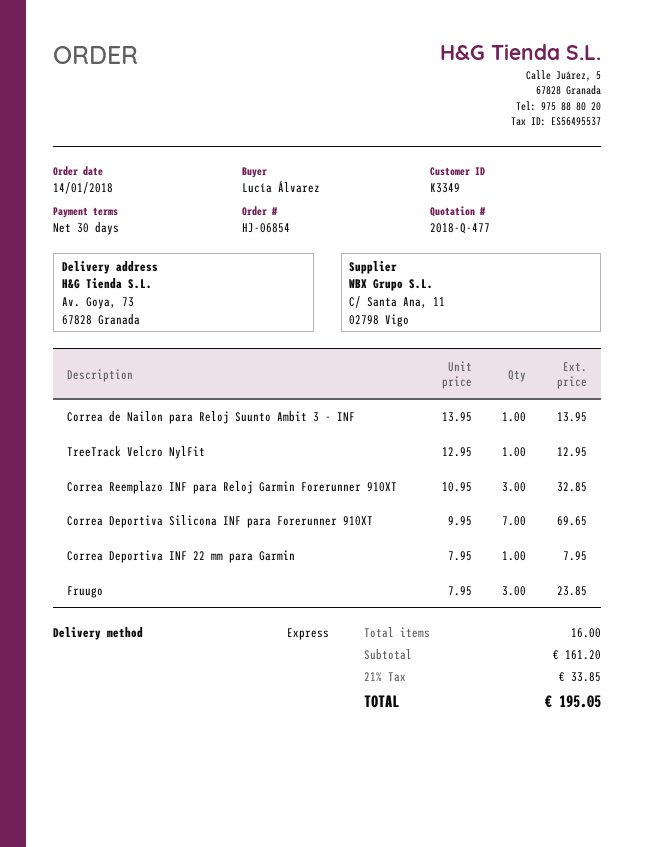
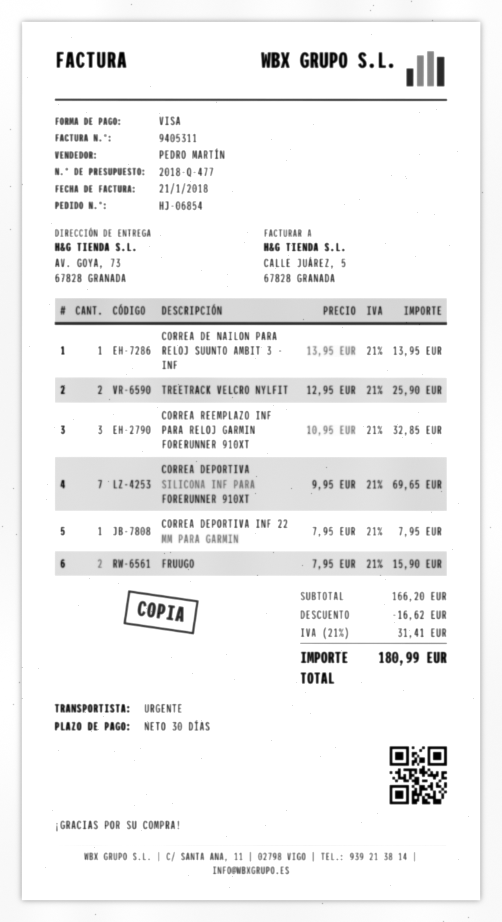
TreeTrack Velcro NylFit: 1 x 12.95 = 12.95 -> 2 x 12.95 = 25.90
Fruugo: 3 x 7.95 = 23.85 -> 2 x 7.95 = 15.90
subtotal: 161.20 -> 166.20
discount: none -> 16.62
tax: 21% = 33.85 -> 21% = 31.41
total: 195.05 -> 180.99

